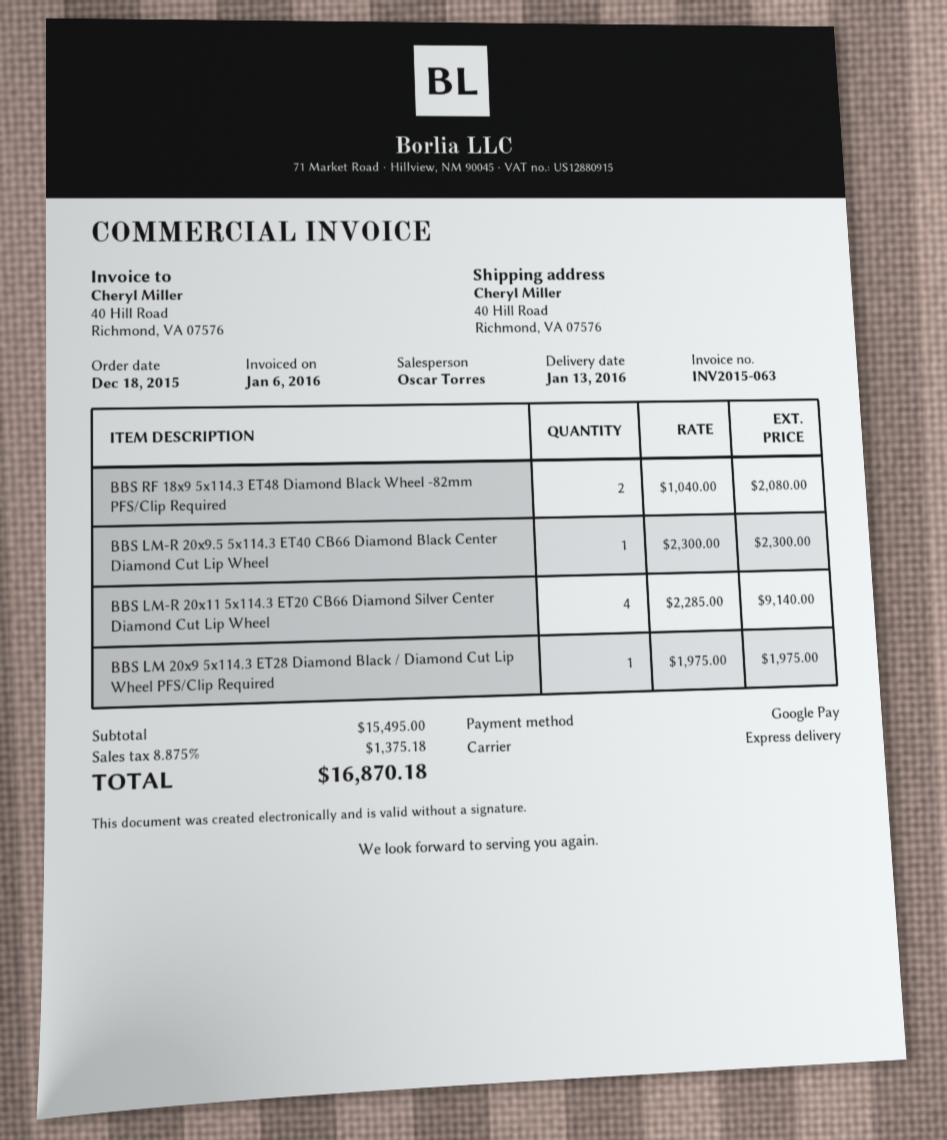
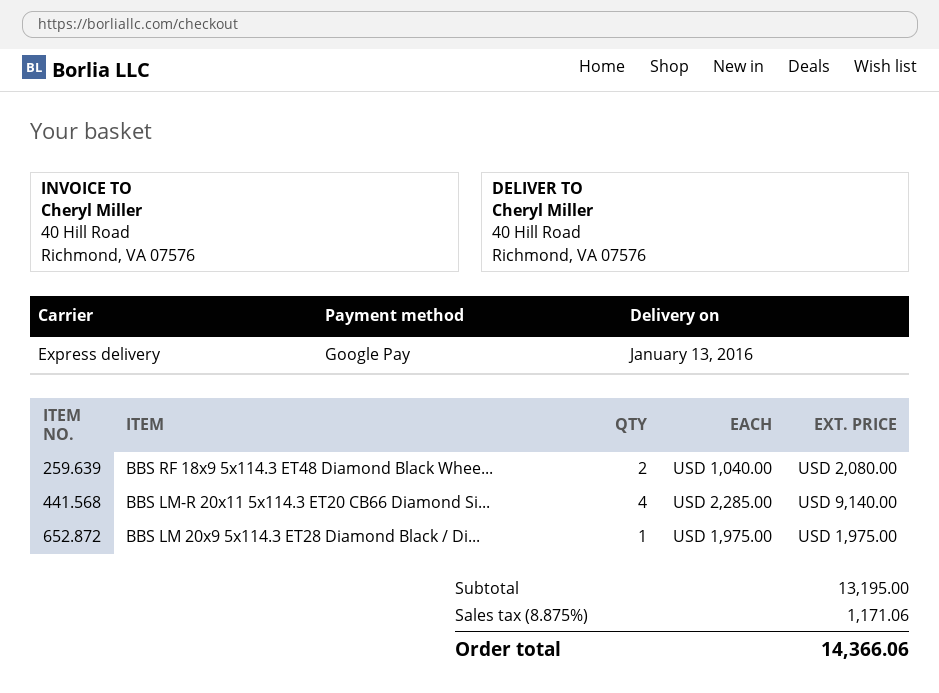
BBS LM-R 20x9.5 5x114.3 ET40 CB66 Diamond Black Center Diamond Cut Lip Wheel: 1 x 2300.00 = 2300.00 -> none
subtotal: 15495.00 -> 13195.00
tax: 8.875% = 1375.18 -> 8.875% = 1171.06
total: 16870.18 -> 14366.06

